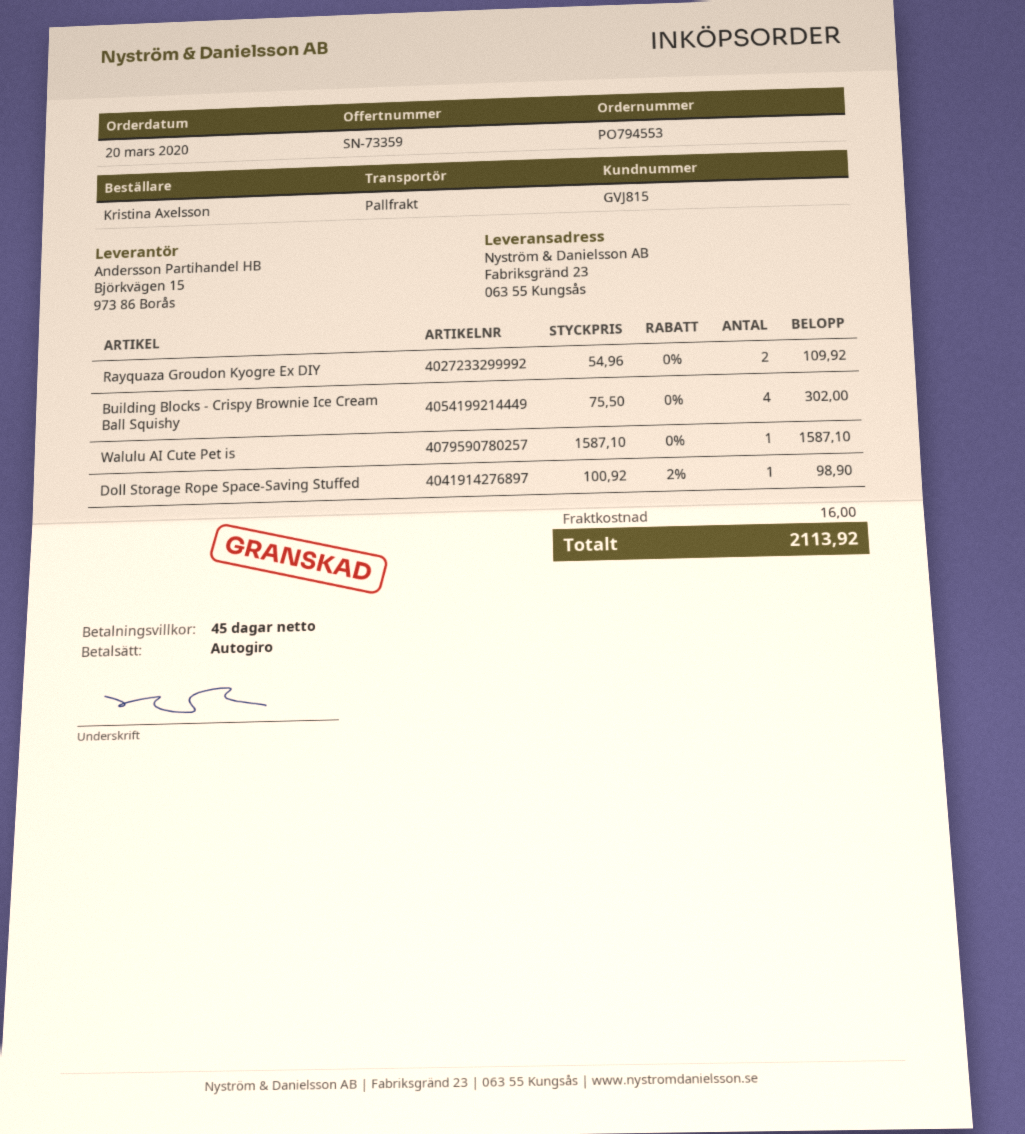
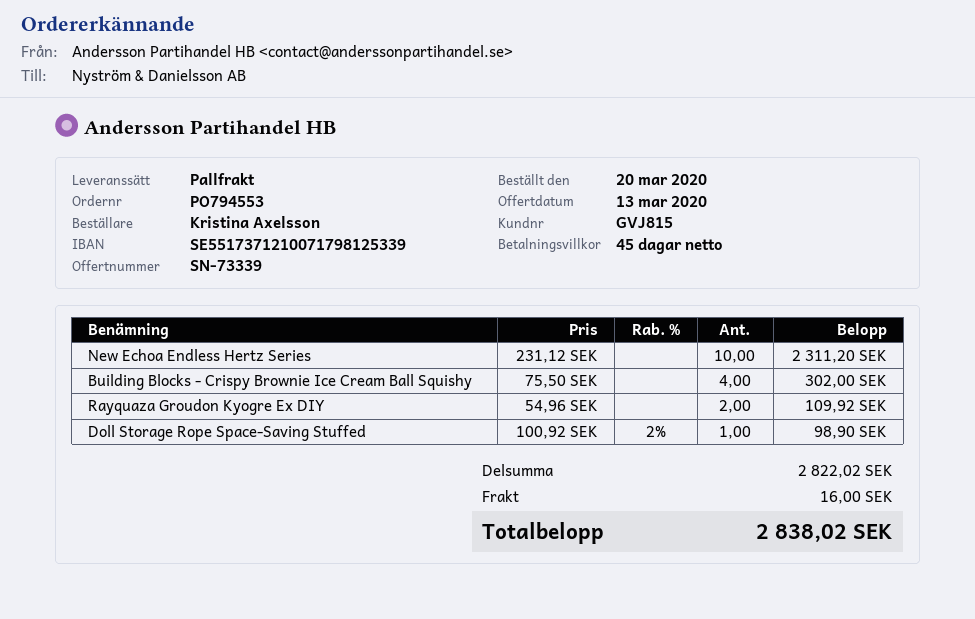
quote number: SN-73359 -> SN-73339
Walulu AI Cute Pet is: 1 x 1587.10 = 1587.10 -> none
New Echoa Endless Hertz Series: none -> 10 x 231.12 = 2311.20
total: 2113.92 -> 2838.02

